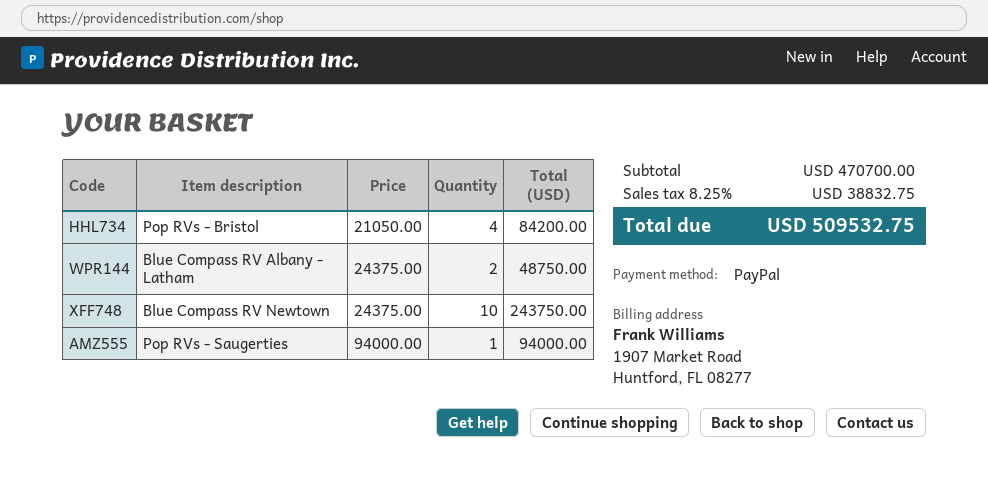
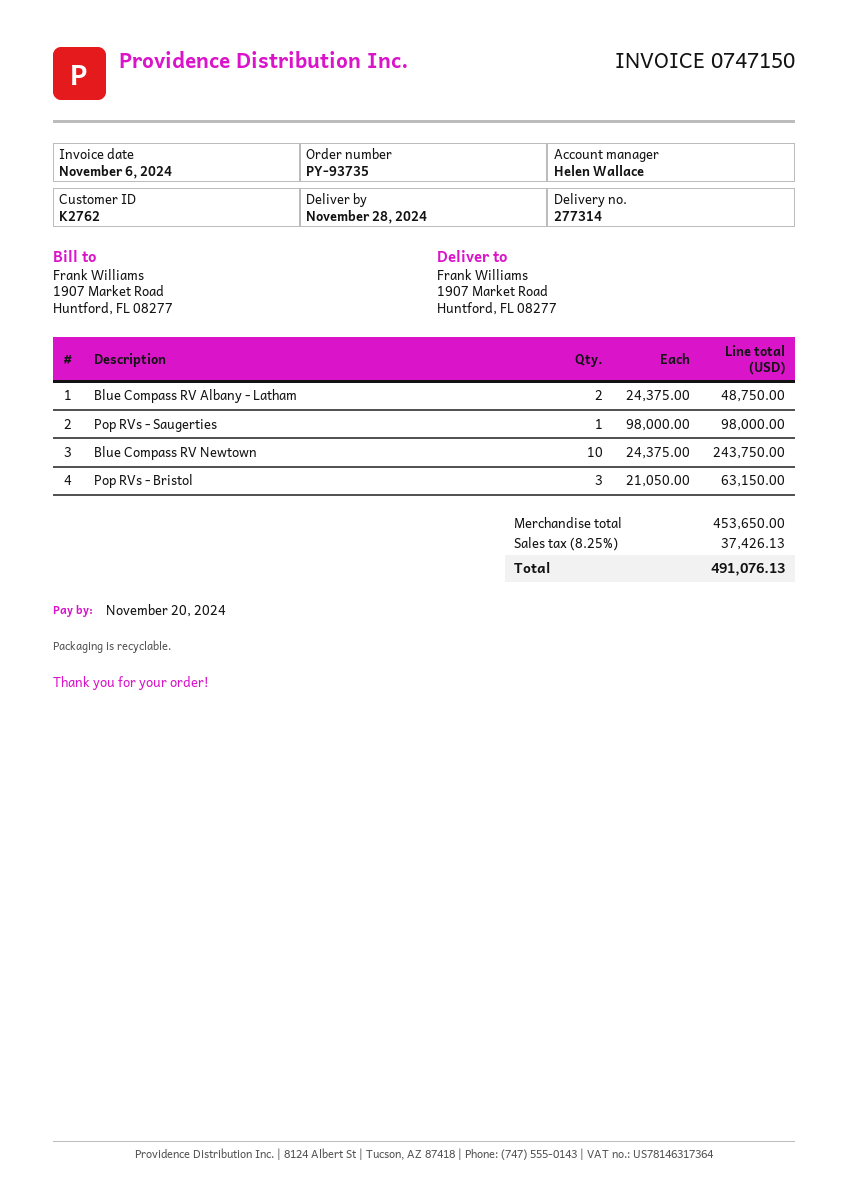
Pop RVs - Bristol: 4 x 21050.00 = 84200.00 -> 3 x 21050.00 = 63150.00
Pop RVs - Saugerties: 1 x 94000.00 = 94000.00 -> 1 x 98000.00 = 98000.00
subtotal: 470700.00 -> 453650.00
tax: 8.25% = 38832.75 -> 8.25% = 37426.13
total: 509532.75 -> 491076.13

